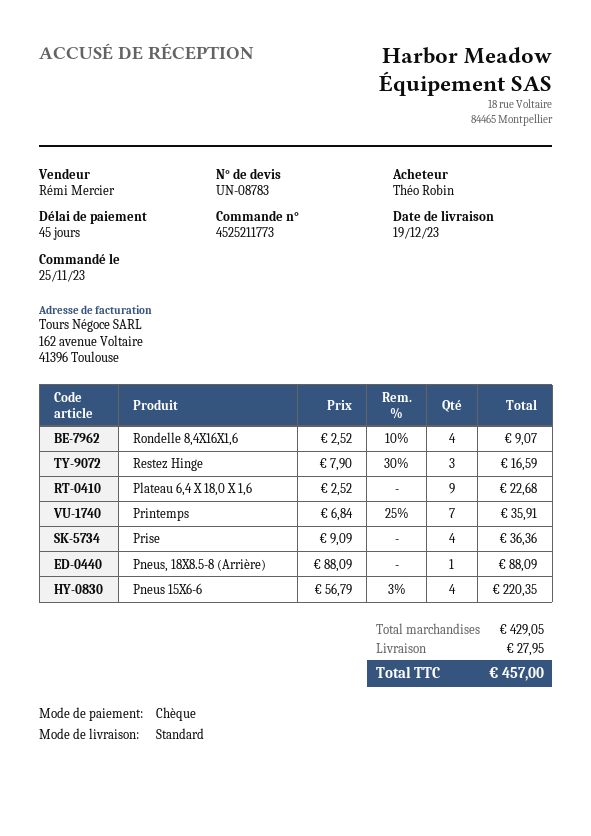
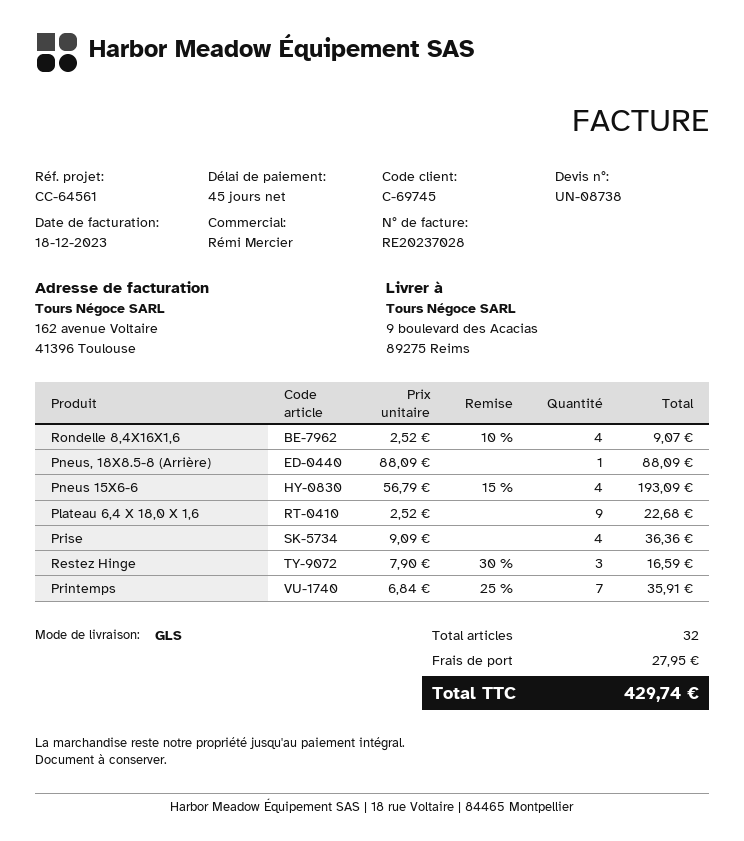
quote number: UN-08783 -> UN-08738
shipping method: standard -> GLS
Pneus 15X6-6: 4 x 56.79 - 3% = 220.35 -> 4 x 56.79 - 15% = 193.09
total: 457.00 -> 429.74

